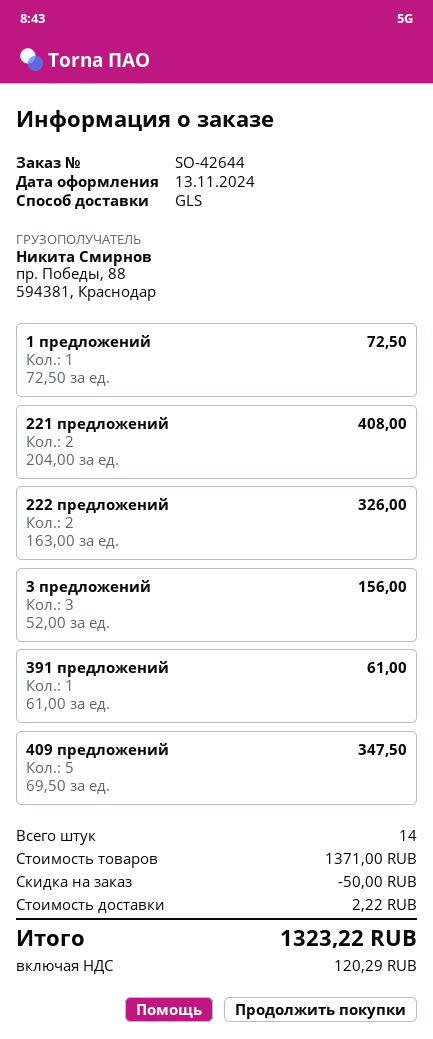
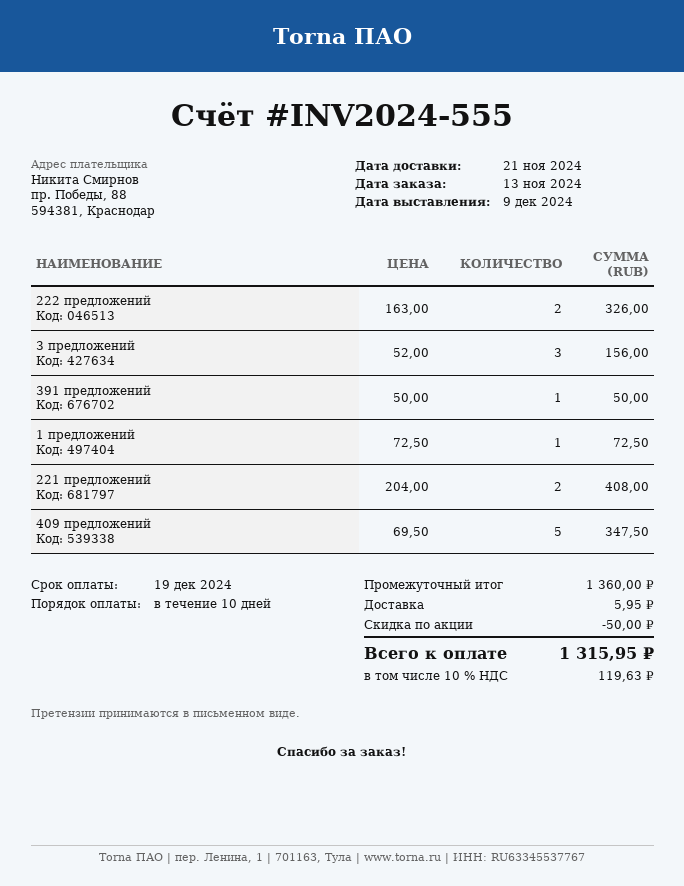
391 предложений: 1 x 61.00 = 61.00 -> 1 x 50.00 = 50.00
subtotal: 1371.00 -> 1360.00
shipping: 2.22 -> 5.95
tax: 120.29 -> 119.63
total: 1323.22 -> 1315.95

